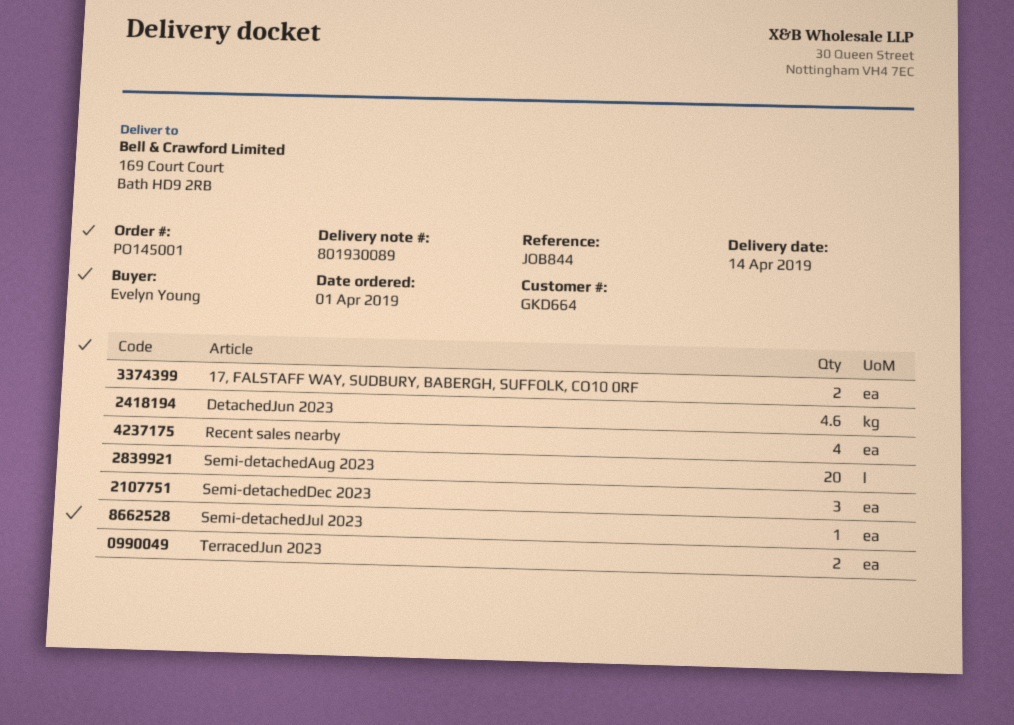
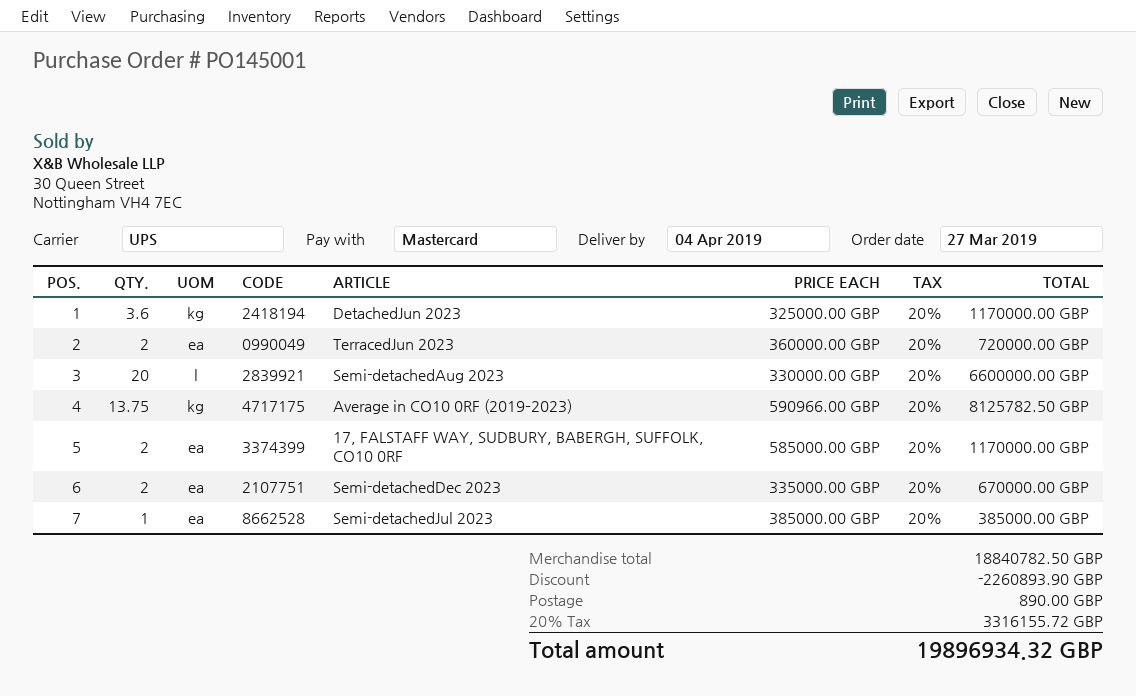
order date: 2019-04-01 -> 2019-03-27
delivery date: 2019-04-14 -> 2019-04-04
DetachedJun 2023: 4.6 -> 3.6
Recent sales nearby: 4 -> none
Semi-detachedDec 2023: 3 -> 2
Average in CO10 0RF (2019–2023): none -> 13.75

